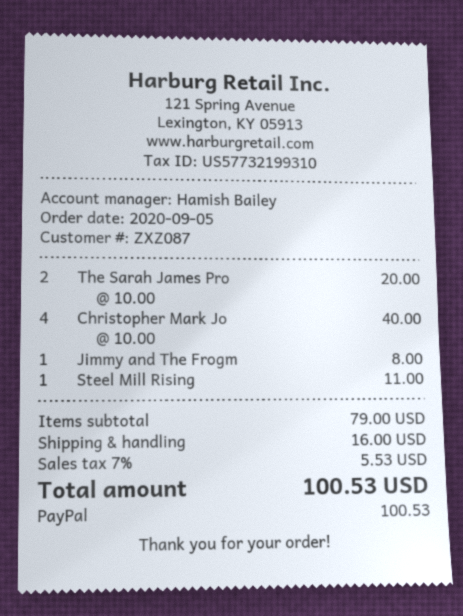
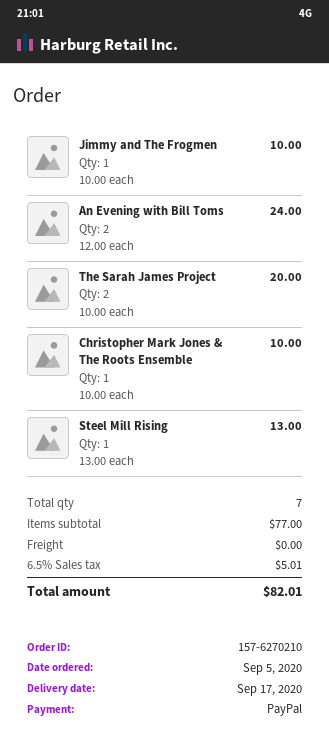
Christopher Mark Jo: 4 x 10.00 = 40.00 -> 1 x 10.00 = 10.00
Jimmy and The Frogm: 1 x 8.00 = 8.00 -> 1 x 10.00 = 10.00
Steel Mill Rising: 1 x 11.00 = 11.00 -> 1 x 13.00 = 13.00
An Evening with Bill Toms: none -> 2 x 12.00 = 24.00
subtotal: 79.00 -> 77.00
shipping: 16.00 -> 0.00
tax: 7% = 5.53 -> 6.5% = 5.01
total: 100.53 -> 82.01

